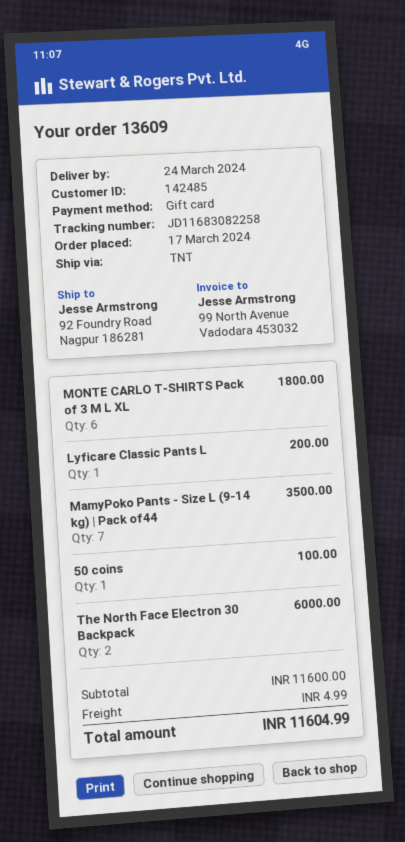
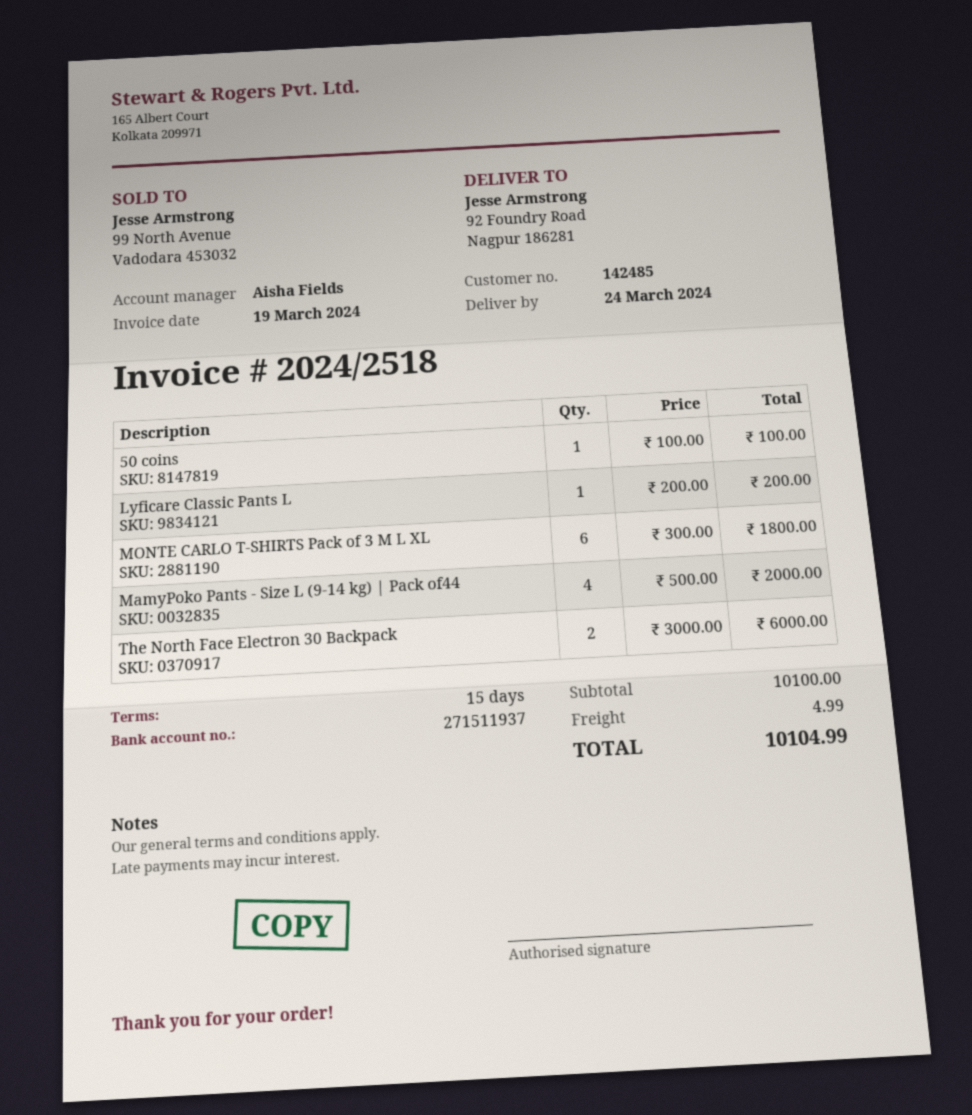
MamyPoko Pants - Size L (9-14 kg) | Pack of44: 7 for 3500.00 -> 4 for 2000.00
subtotal: 11600.00 -> 10100.00
total: 11604.99 -> 10104.99

